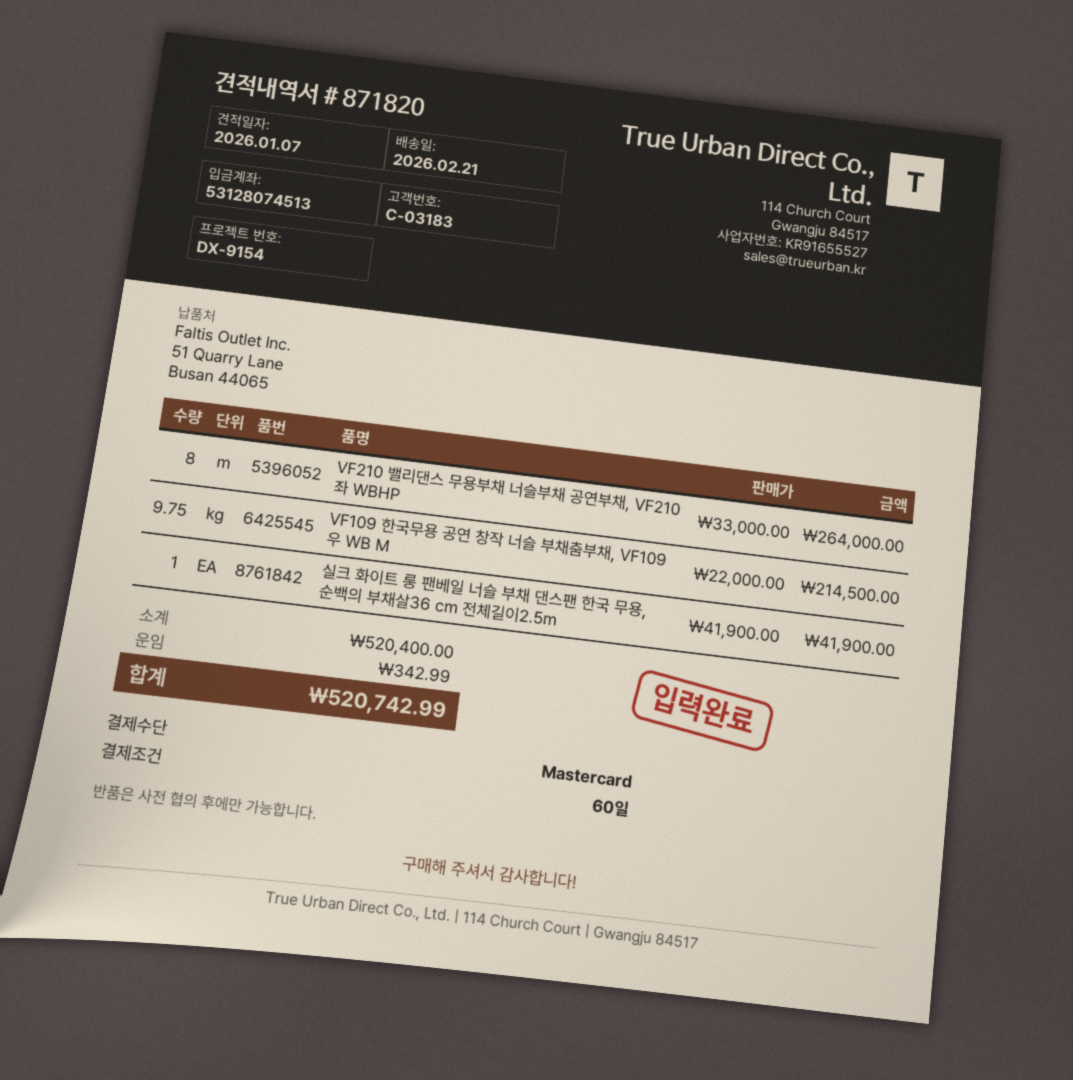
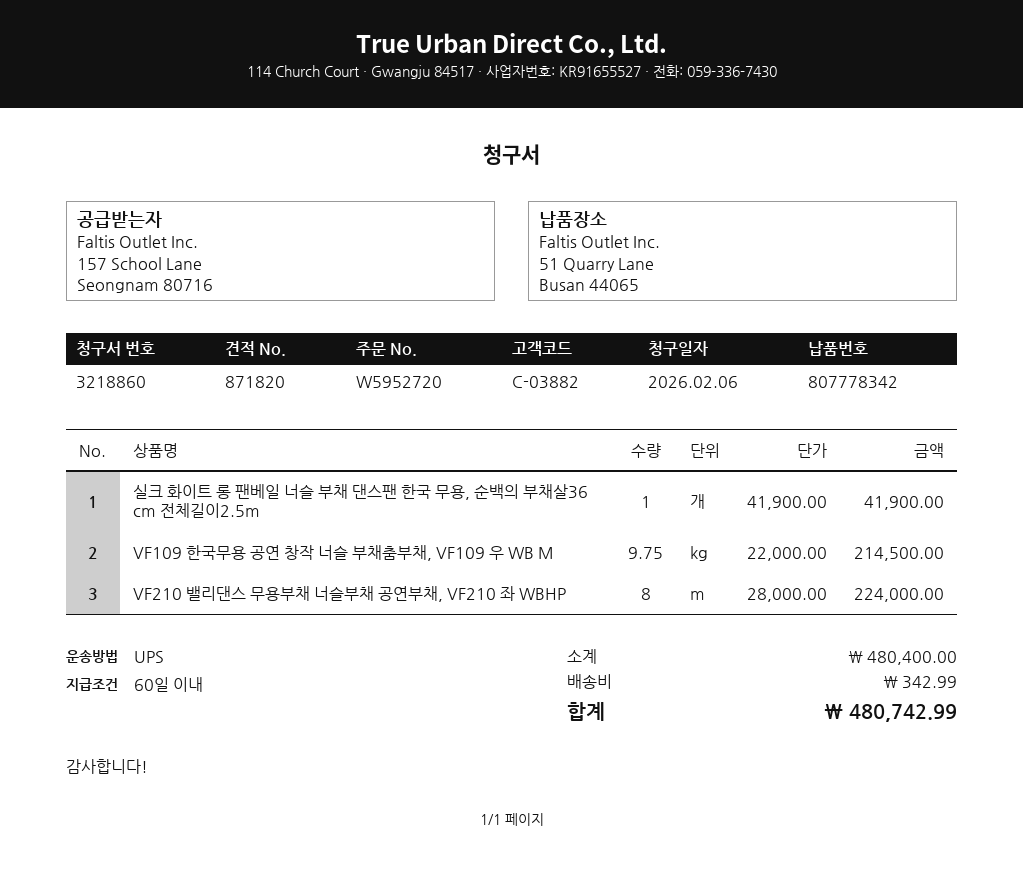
customer number: C-03183 -> C-03882
VF210 밸리댄스 무용부채 너슬부채 공연부채, VF210 좌 WBHP: 8 x 33000.00 = 264000.00 -> 8 x 28000.00 = 224000.00
subtotal: 520400.00 -> 480400.00
total: 520742.99 -> 480742.99

